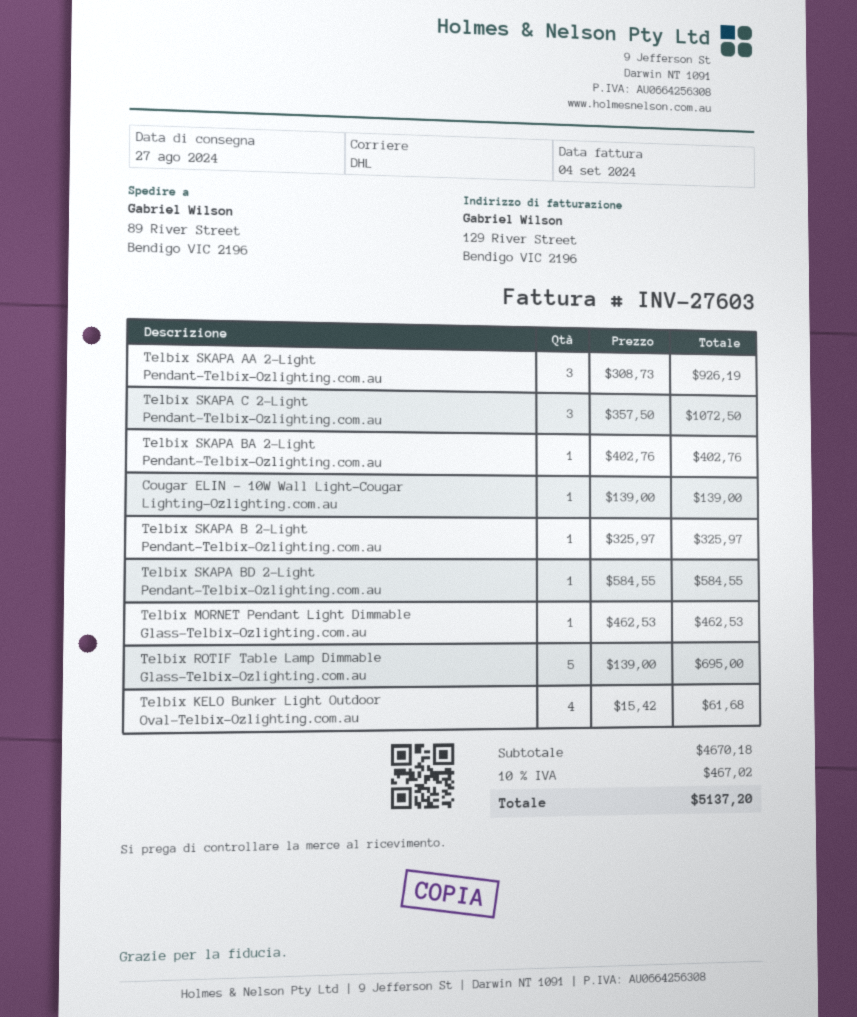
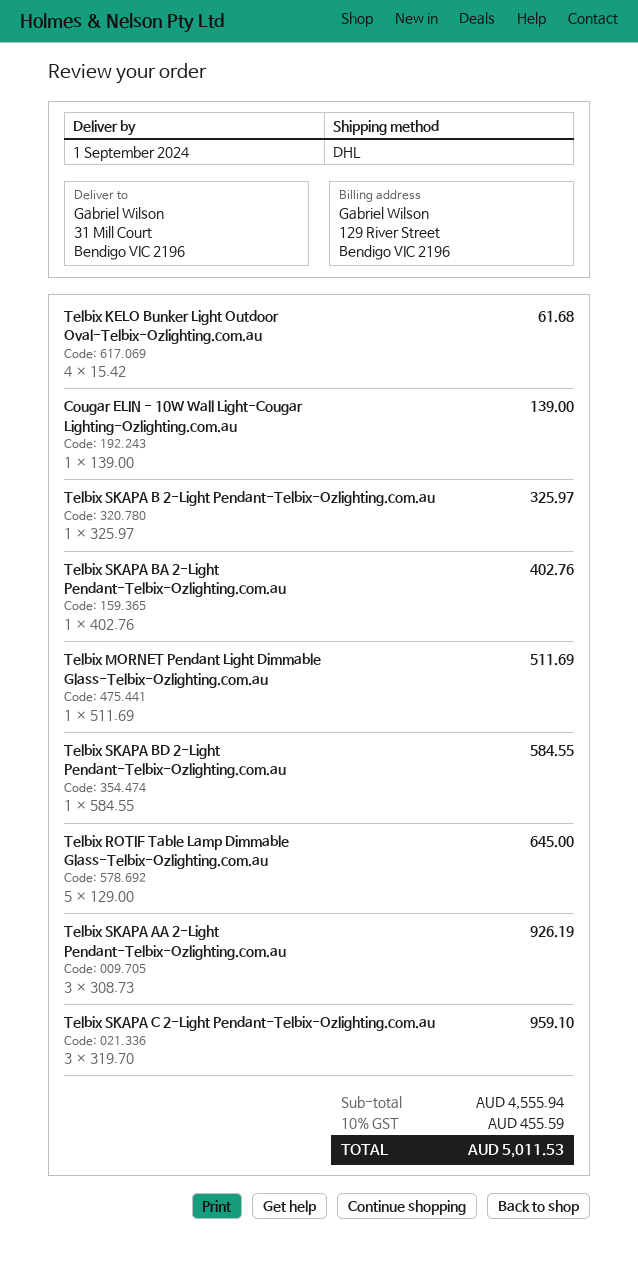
delivery date: 2024-08-27 -> 2024-09-01
ship to: 89 River Street, Bendigo VIC 2196 -> 31 Mill Court, Bendigo VIC 2196
Telbix SKAPA C 2-Light Pendant-Telbix-Ozlighting.com.au: 3 x 357.50 = 1072.50 -> 3 x 319.70 = 959.10
Telbix MORNET Pendant Light Dimmable Glass-Telbix-Ozlighting.com.au: 1 x 462.53 = 462.53 -> 1 x 511.69 = 511.69
Telbix ROTIF Table Lamp Dimmable Glass-Telbix-Ozlighting.com.au: 5 x 139.00 = 695.00 -> 5 x 129.00 = 645.00
subtotal: 4670.18 -> 4555.94
tax: 10% = 467.02 -> 10% = 455.59
total: 5137.20 -> 5011.53

